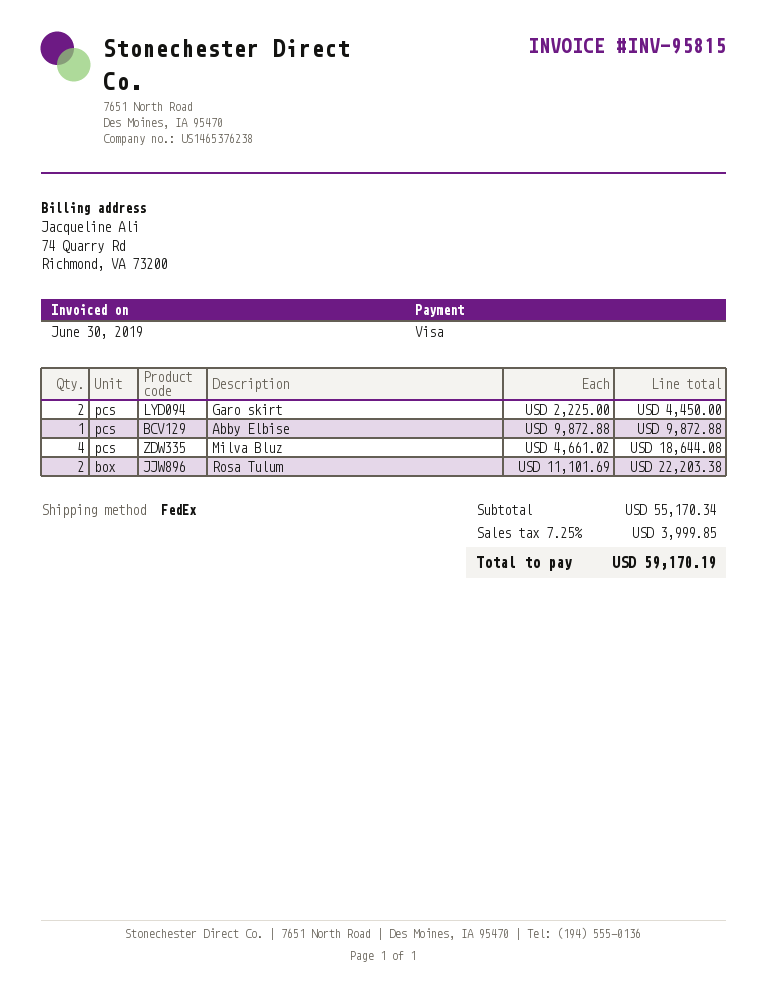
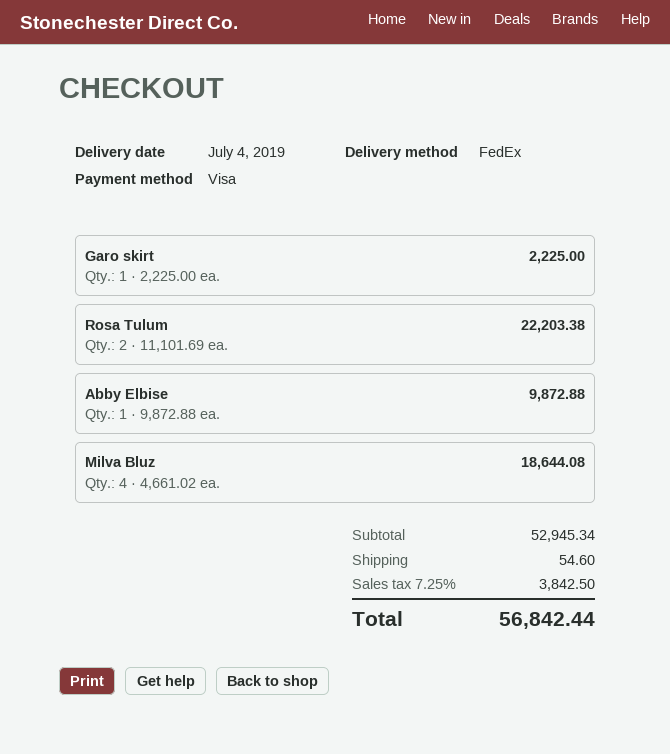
Garo skirt: 2 x 2225.00 = 4450.00 -> 1 x 2225.00 = 2225.00
subtotal: 55170.34 -> 52945.34
shipping: none -> 54.60
tax: 7.25% = 3999.85 -> 7.25% = 3842.50
total: 59170.19 -> 56842.44

